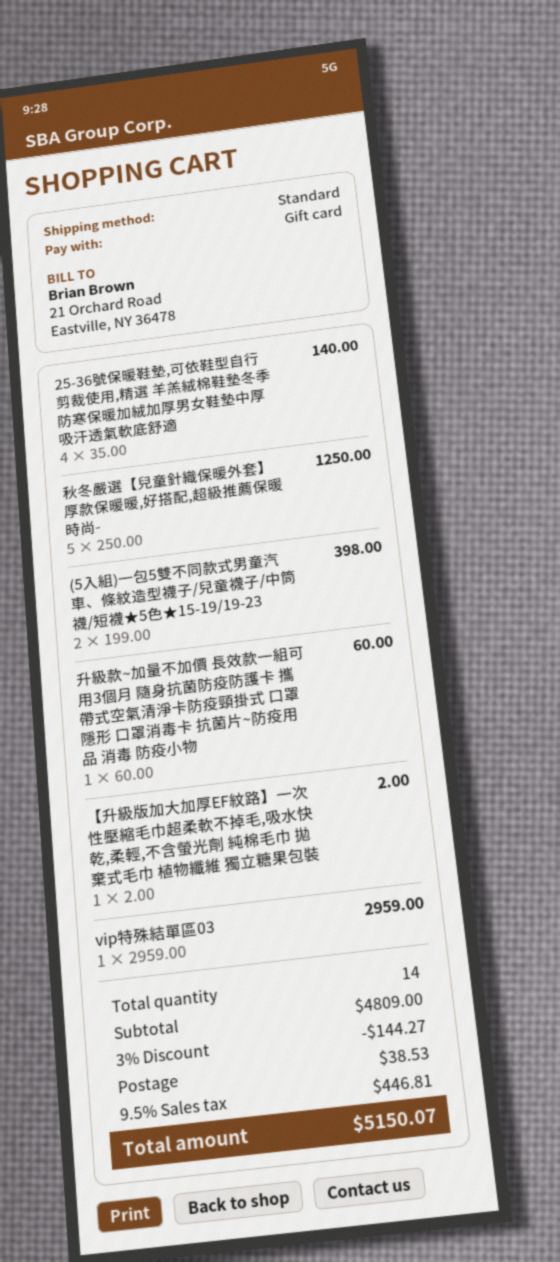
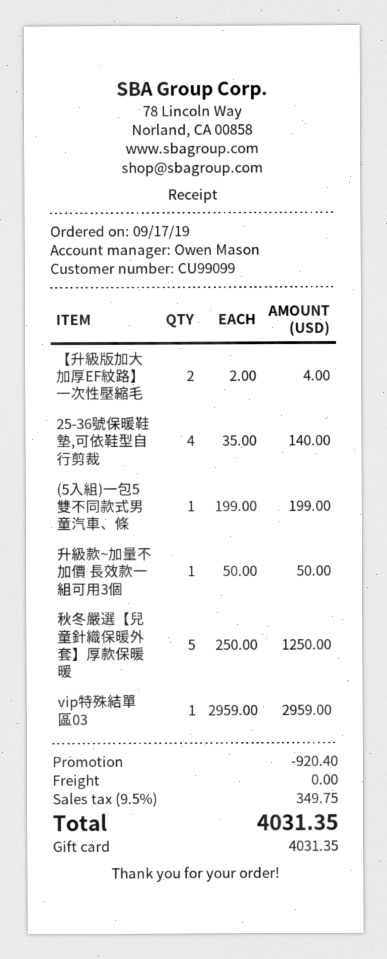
(5入組)一包5雙不同款式男童汽車、條紋造型襪子/兒童襪子/中筒襪/短襪★5色★15-19/19-23: 2 x 199.00 = 398.00 -> 1 x 199.00 = 199.00
升級款~加量不加價 長效款一組可用3個月 隨身抗菌防疫防護卡 攜帶式空氣清淨卡防疫頸掛式 口罩隱形 口罩消毒卡 抗菌片~防疫用品 消毒 防疫小物: 1 x 60.00 = 60.00 -> 1 x 50.00 = 50.00
【升級版加大加厚EF紋路】一次性壓縮毛巾超柔軟不掉毛,吸水快乾,柔輕,不含螢光劑 純棉毛巾 拋棄式毛巾 植物纖維 獨立糖果包裝: 1 x 2.00 = 2.00 -> 2 x 2.00 = 4.00
discount: 144.27 -> 920.40
shipping: 38.53 -> 0.00
tax: 9.5% = 446.81 -> 9.5% = 349.75
total: 5150.07 -> 4031.35

